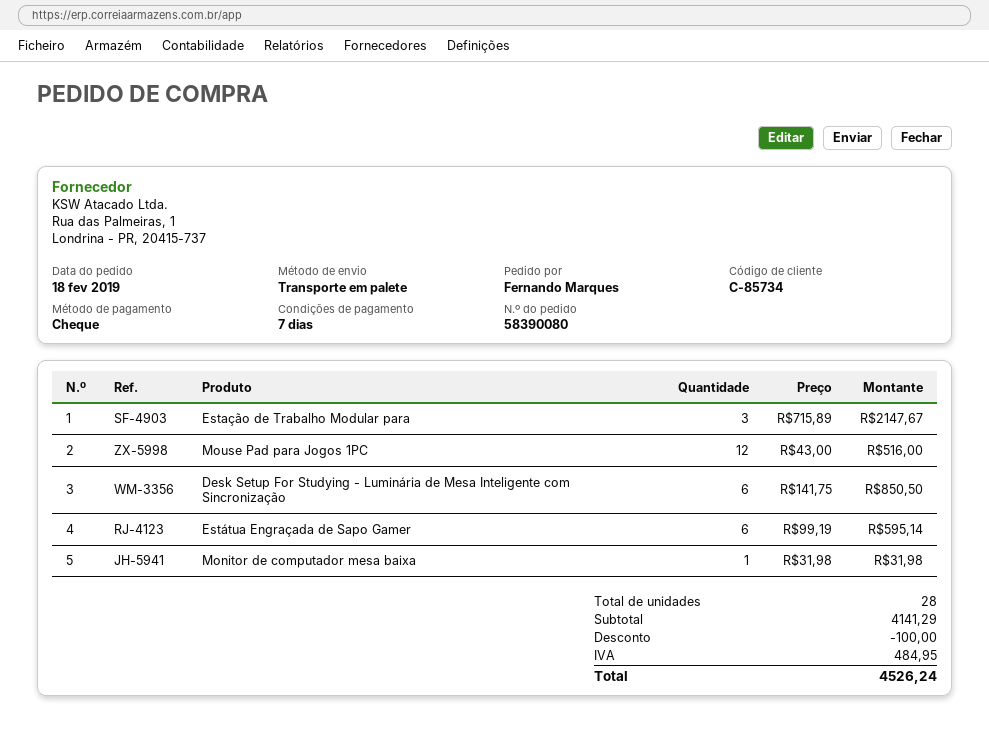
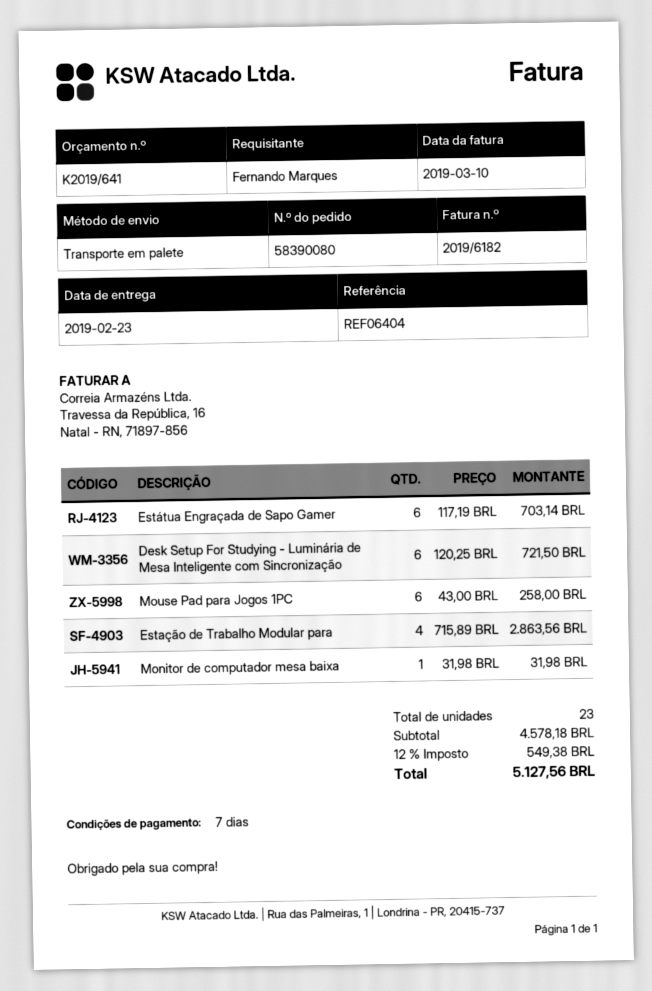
Estação de Trabalho Modular para: 3 x 715.89 = 2147.67 -> 4 x 715.89 = 2863.56
Mouse Pad para Jogos 1PC: 12 x 43.00 = 516.00 -> 6 x 43.00 = 258.00
Desk Setup For Studying - Luminária de Mesa Inteligente com Sincronização: 6 x 141.75 = 850.50 -> 6 x 120.25 = 721.50
Estátua Engraçada de Sapo Gamer: 6 x 99.19 = 595.14 -> 6 x 117.19 = 703.14
total quantity: 28 -> 23
subtotal: 4141.29 -> 4578.18
discount: 100.00 -> none
tax: 484.95 -> 549.38
total: 4526.24 -> 5127.56

